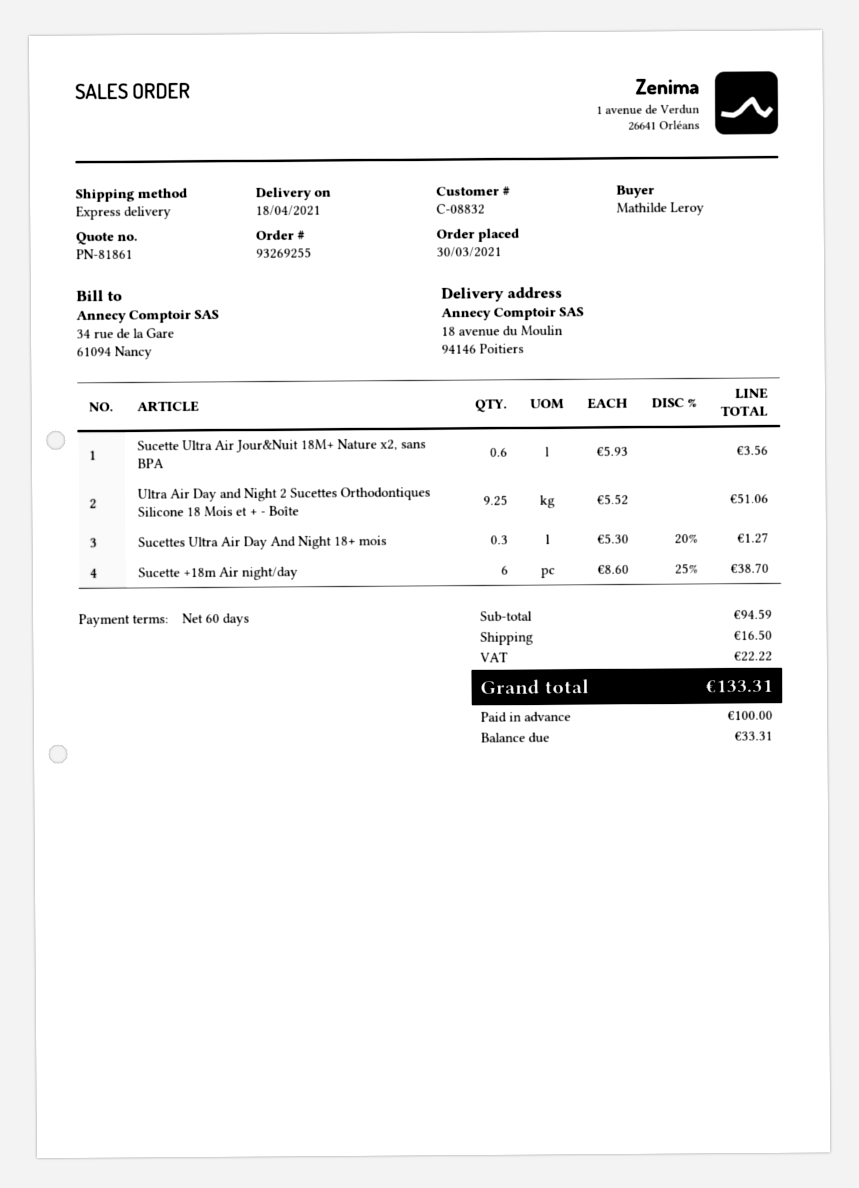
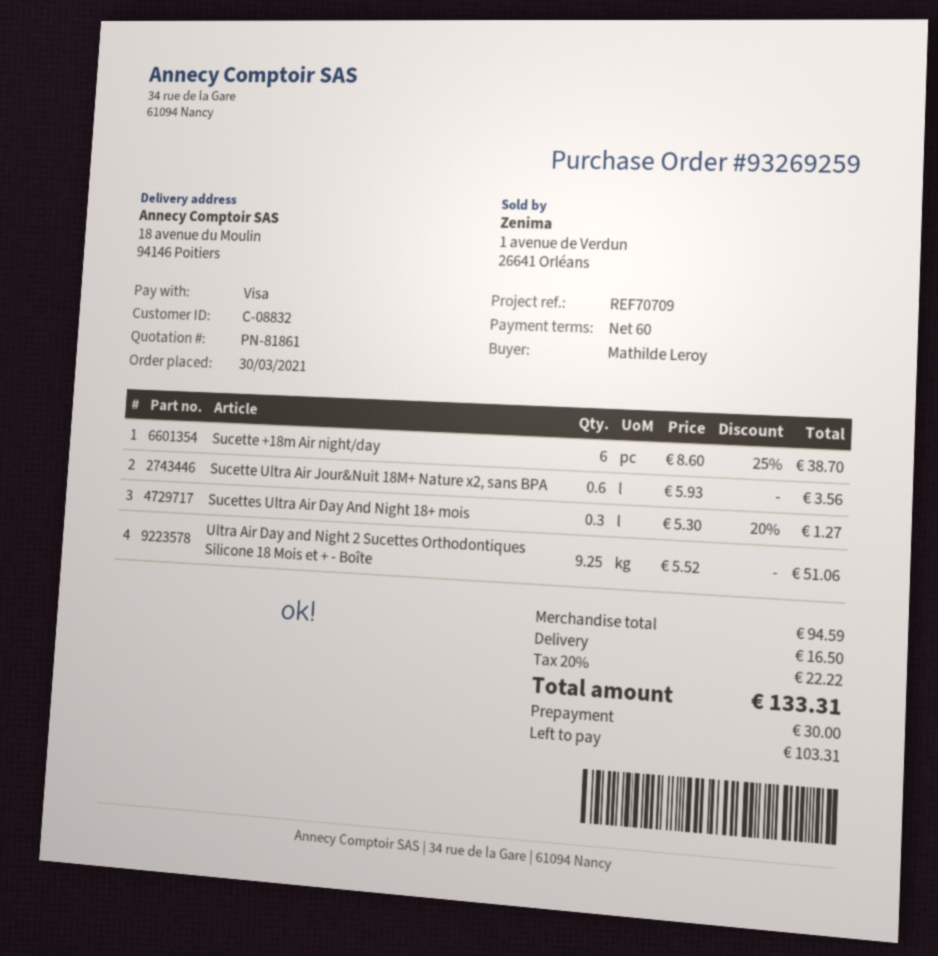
order number: 93269255 -> 93269259
deposit: 100.00 -> 30.00
balance: 33.31 -> 103.31

